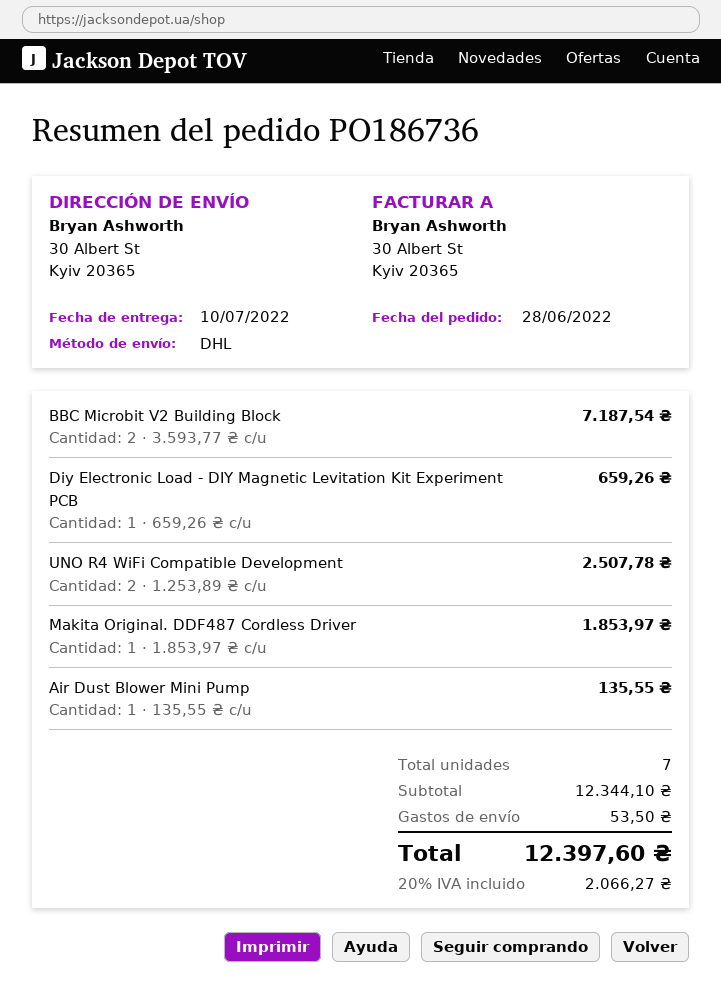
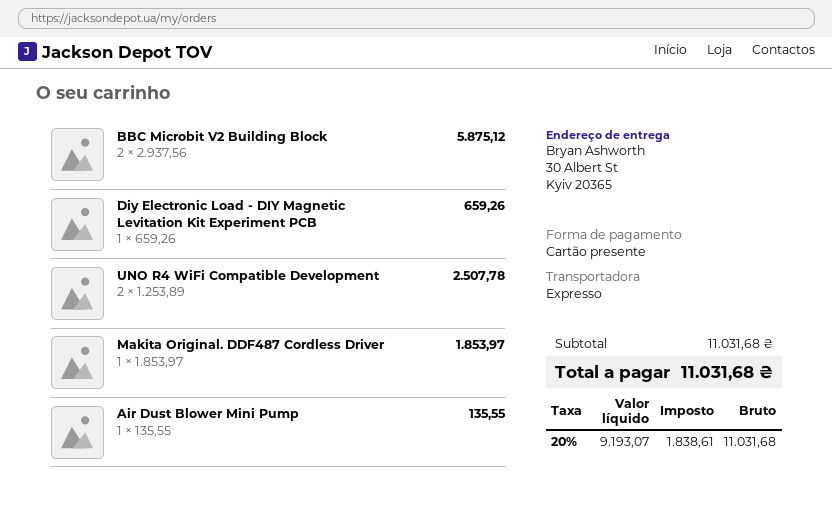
shipping method: DHL -> express
BBC Microbit V2 Building Block: 2 x 3593.77 = 7187.54 -> 2 x 2937.56 = 5875.12
subtotal: 12344.10 -> 11031.68
shipping: 53.50 -> none
tax: 20% = 2066.27 -> 20% = 1838.61
total: 12397.60 -> 11031.68

